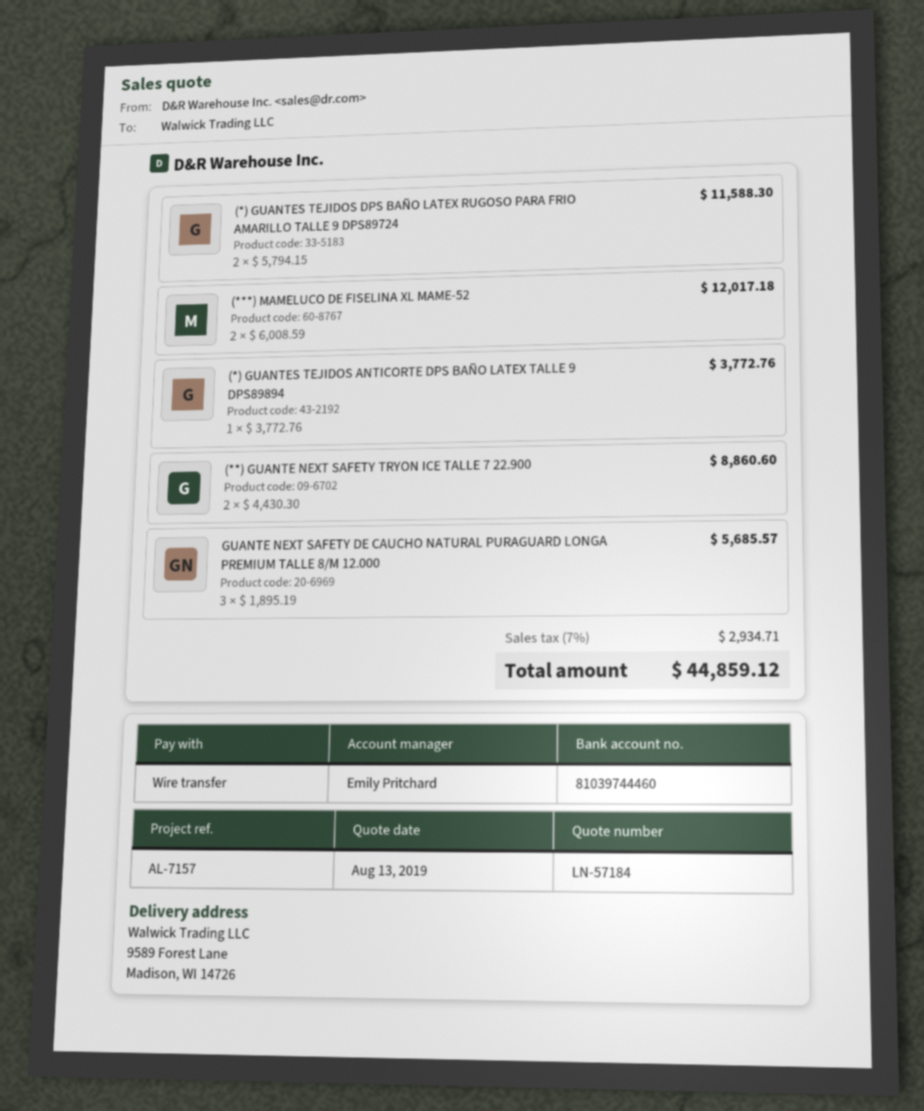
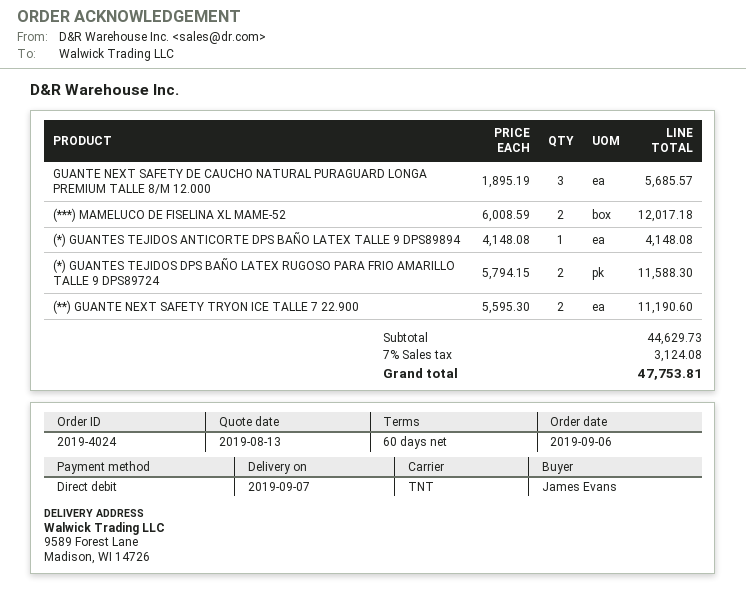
payment method: bank transfer -> direct debit
(*) GUANTES TEJIDOS ANTICORTE DPS BAÑO LATEX TALLE 9 DPS89894: 1 x 3772.76 = 3772.76 -> 1 x 4148.08 = 4148.08
(**) GUANTE NEXT SAFETY TRYON ICE TALLE 7 22.900: 2 x 4430.30 = 8860.60 -> 2 x 5595.30 = 11190.60
tax: 7% = 2934.71 -> 7% = 3124.08
total: 44859.12 -> 47753.81

